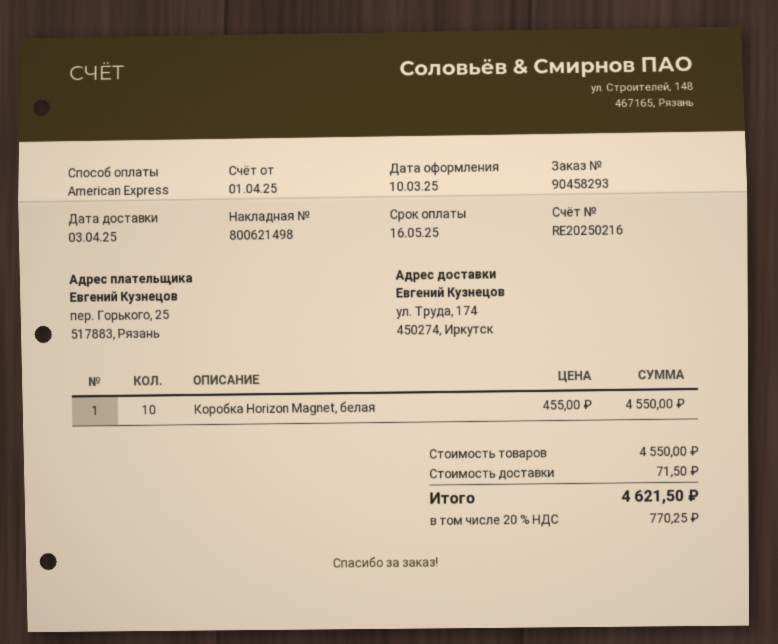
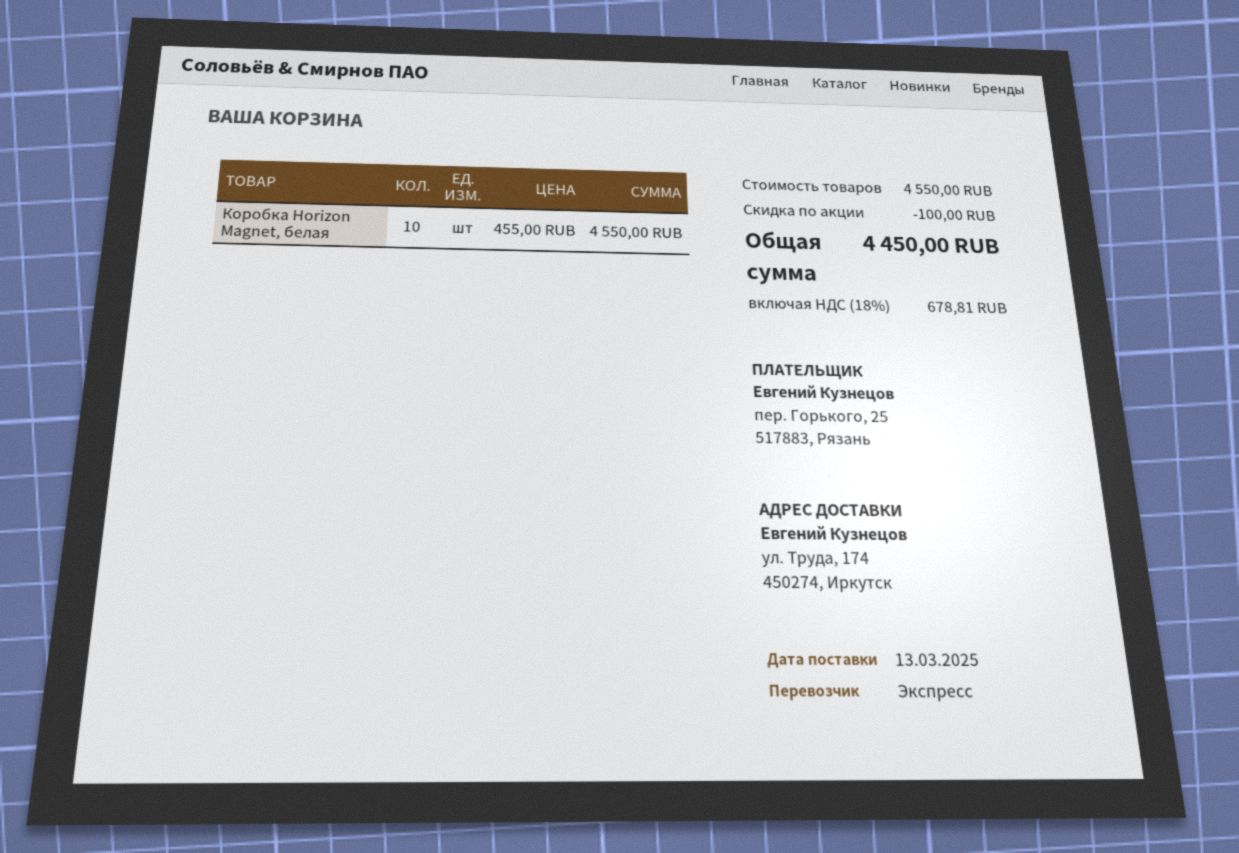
delivery date: 2025-04-03 -> 2025-03-13
discount: none -> 100.00
shipping: 71.50 -> none
tax: 20% = 770.25 -> 18% = 678.81
total: 4621.50 -> 4450.00

